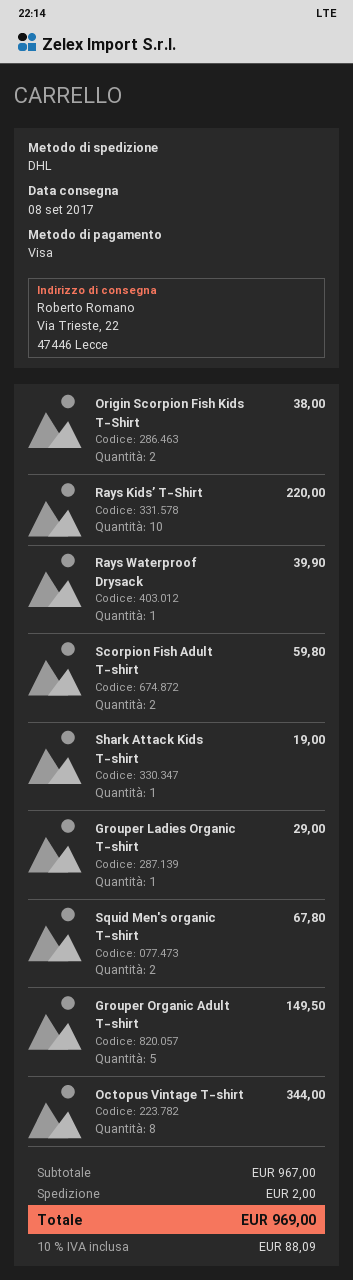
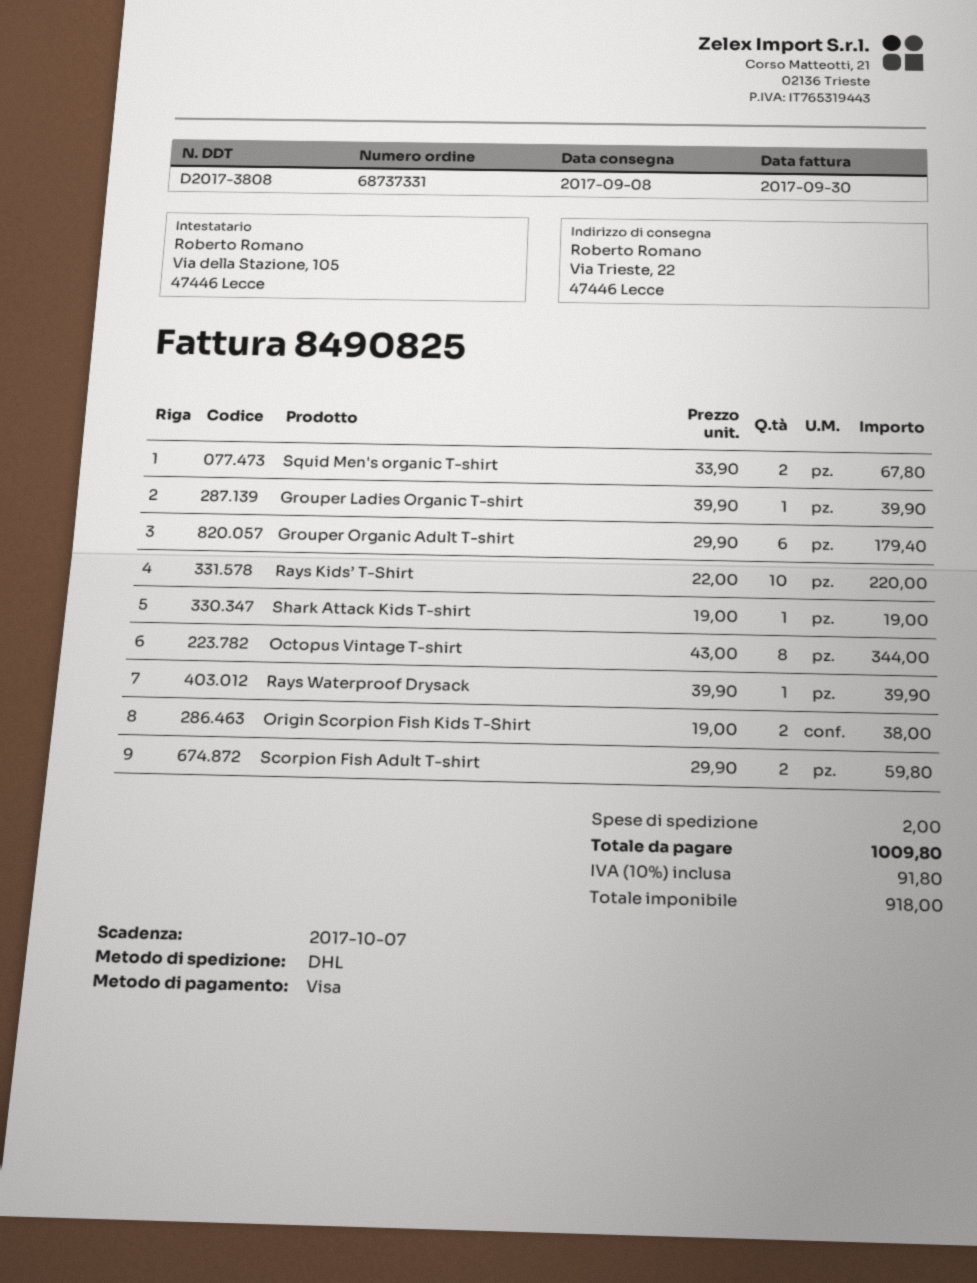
Grouper Ladies Organic T-shirt: 1 for 29.00 -> 1 for 39.90
Grouper Organic Adult T-shirt: 5 for 149.50 -> 6 for 179.40
tax: 10% = 88.09 -> 10% = 91.80
total: 969.00 -> 1009.80

